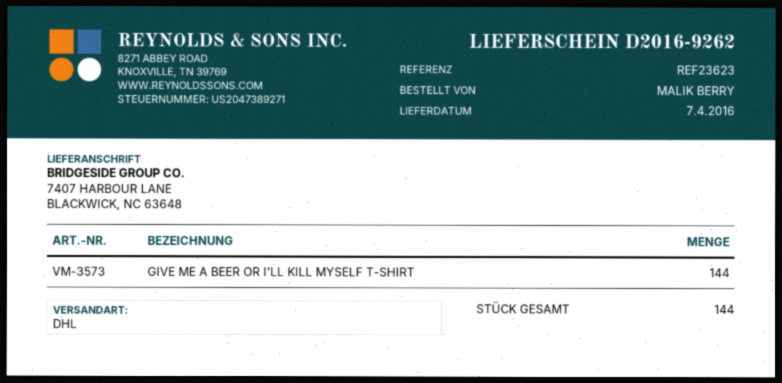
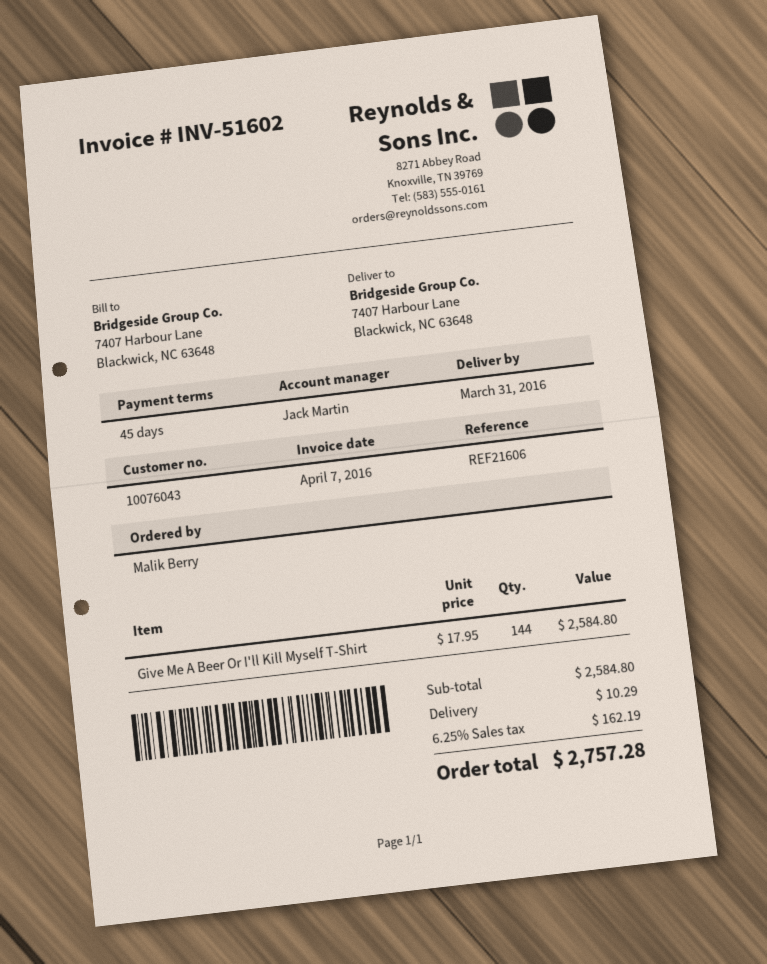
delivery date: 2016-04-07 -> 2016-03-31
reference: REF23623 -> REF21606

